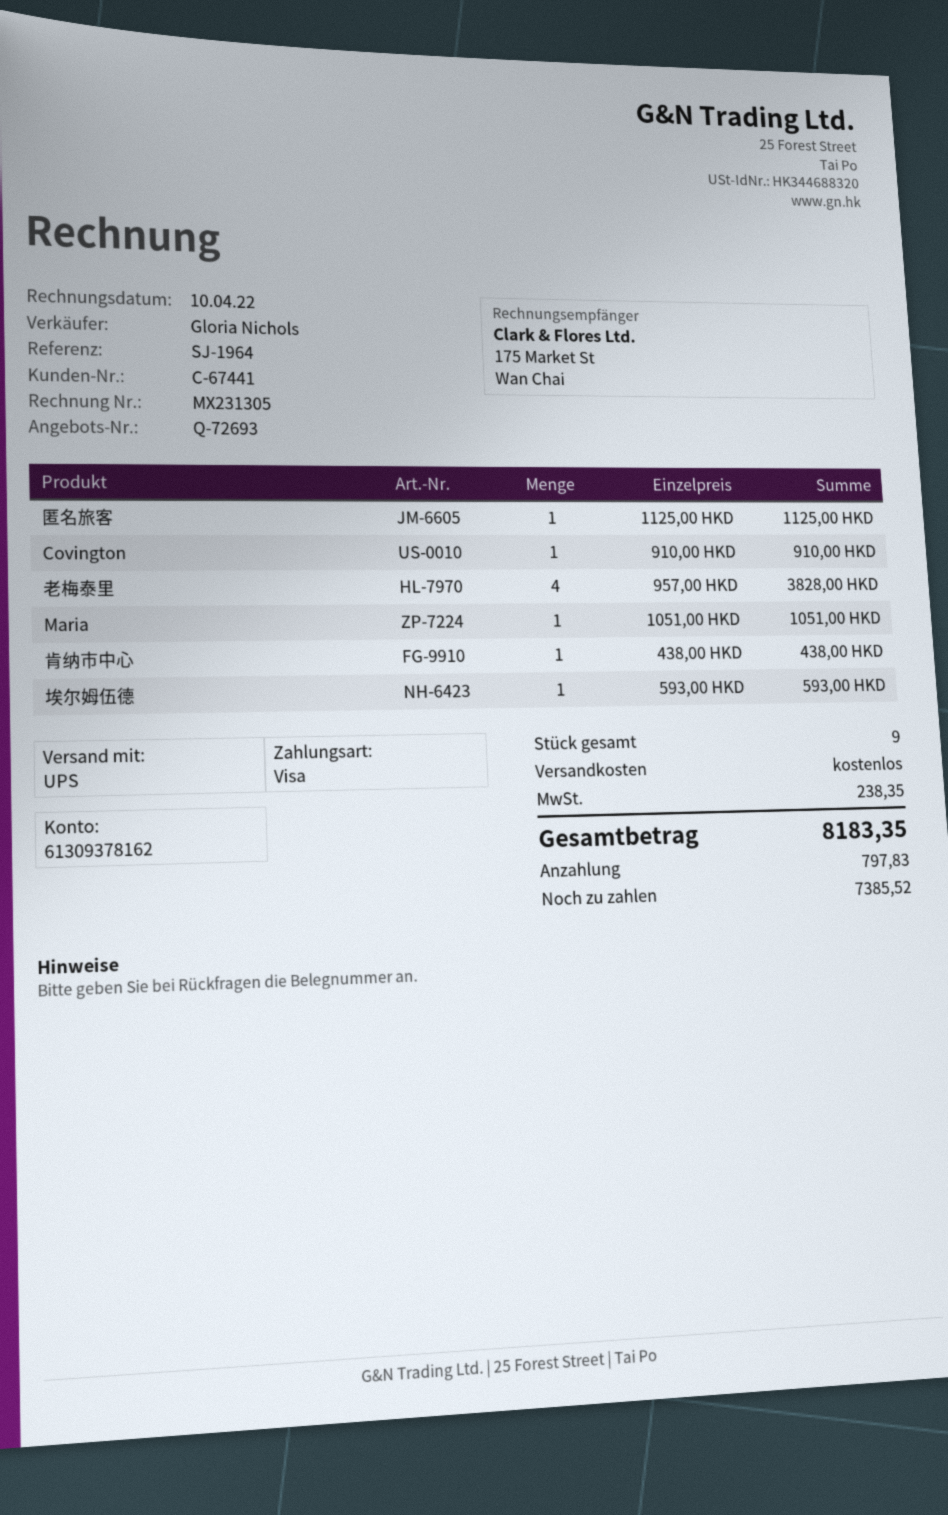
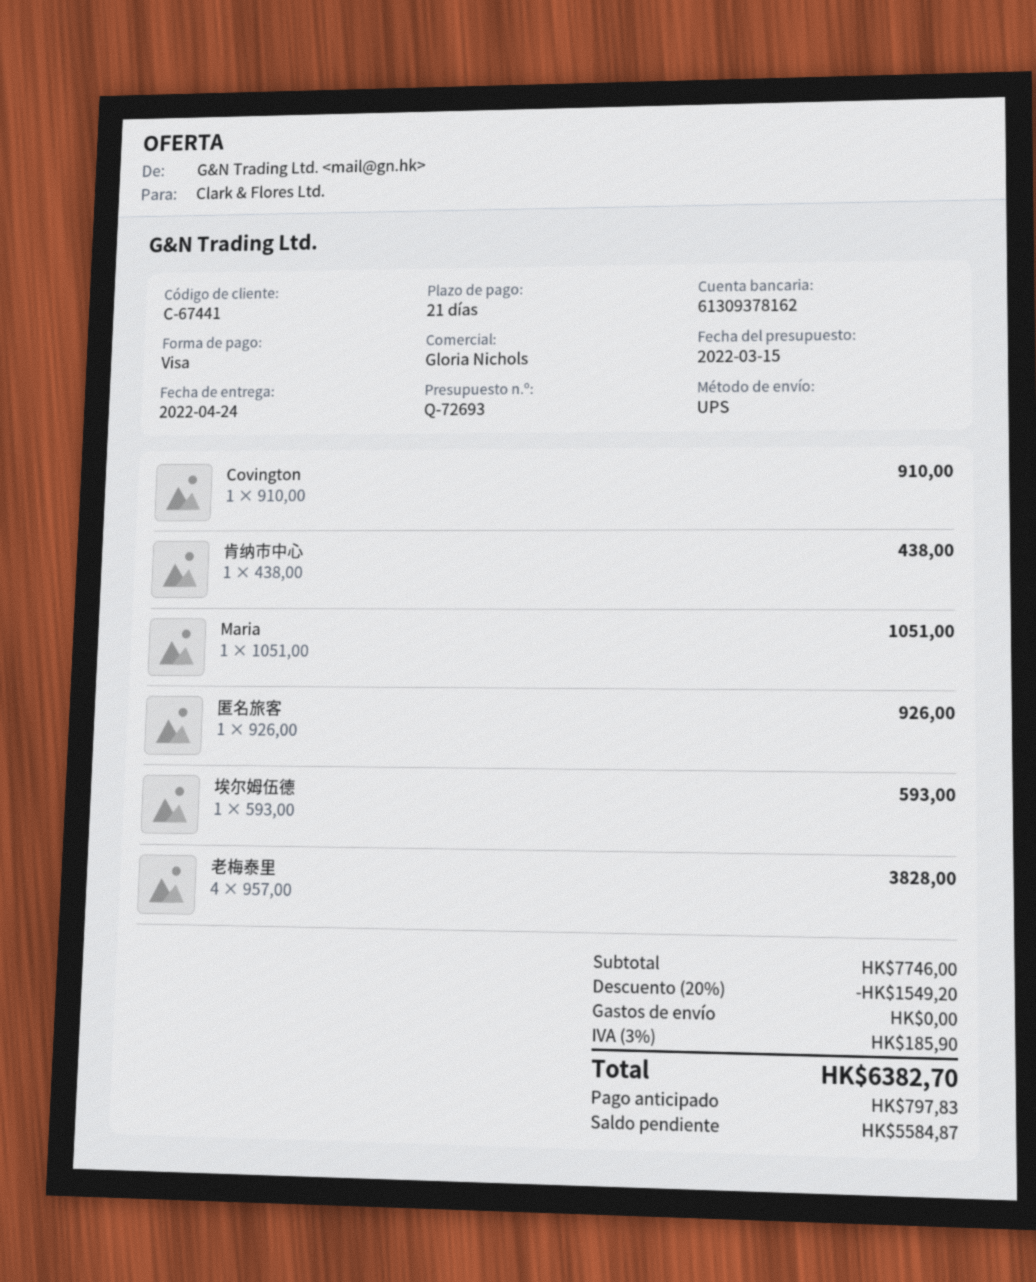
匿名旅客: 1 x 1125.00 = 1125.00 -> 1 x 926.00 = 926.00
discount: none -> 20% = 1549.20
tax: 238.35 -> 185.90
total: 8183.35 -> 6382.70
balance: 7385.52 -> 5584.87

